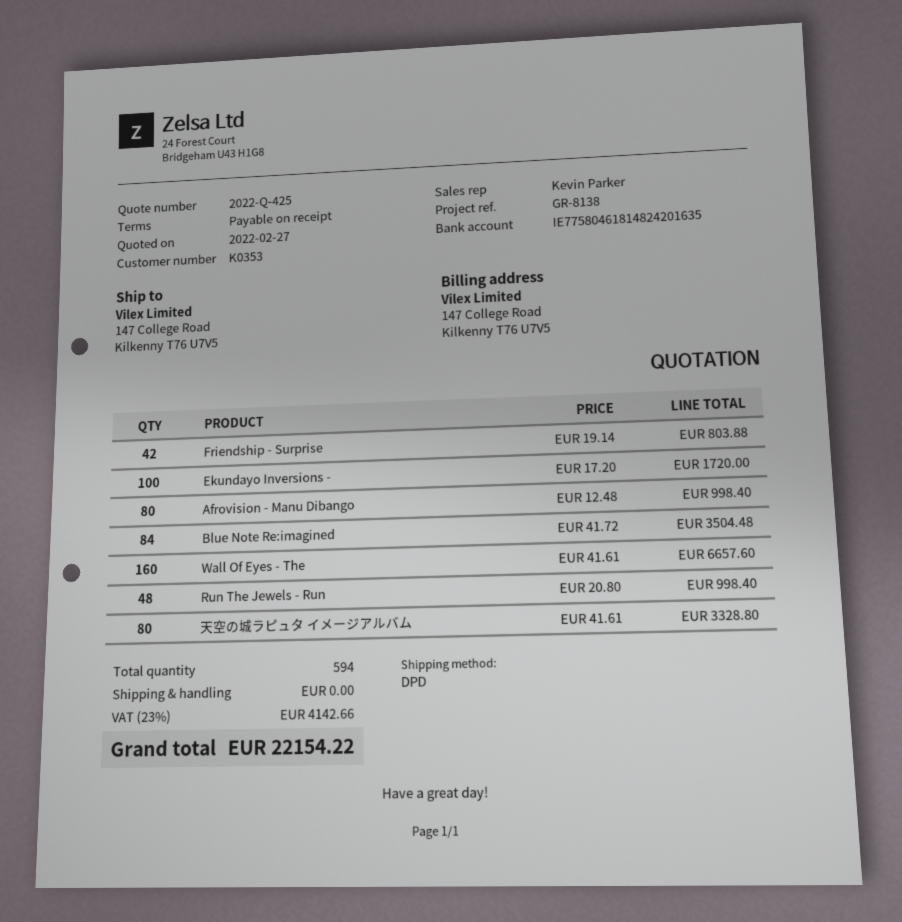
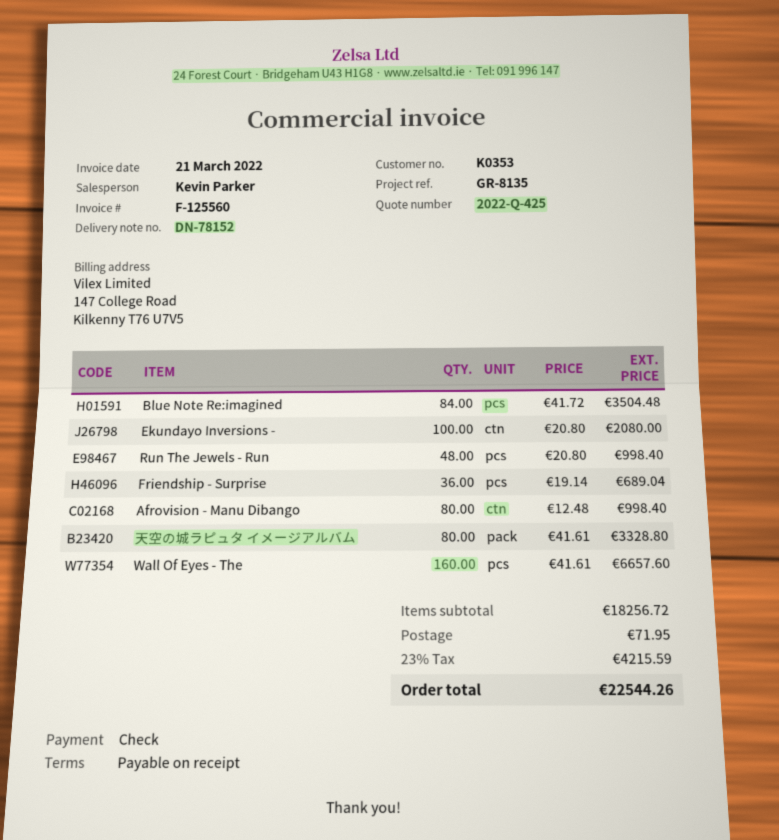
reference: GR-8138 -> GR-8135
Friendship - Surprise: 42 x 19.14 = 803.88 -> 36 x 19.14 = 689.04
Ekundayo Inversions -: 100 x 17.20 = 1720.00 -> 100 x 20.80 = 2080.00
shipping: 0.00 -> 71.95
tax: 23% = 4142.66 -> 23% = 4215.59
total: 22154.22 -> 22544.26

